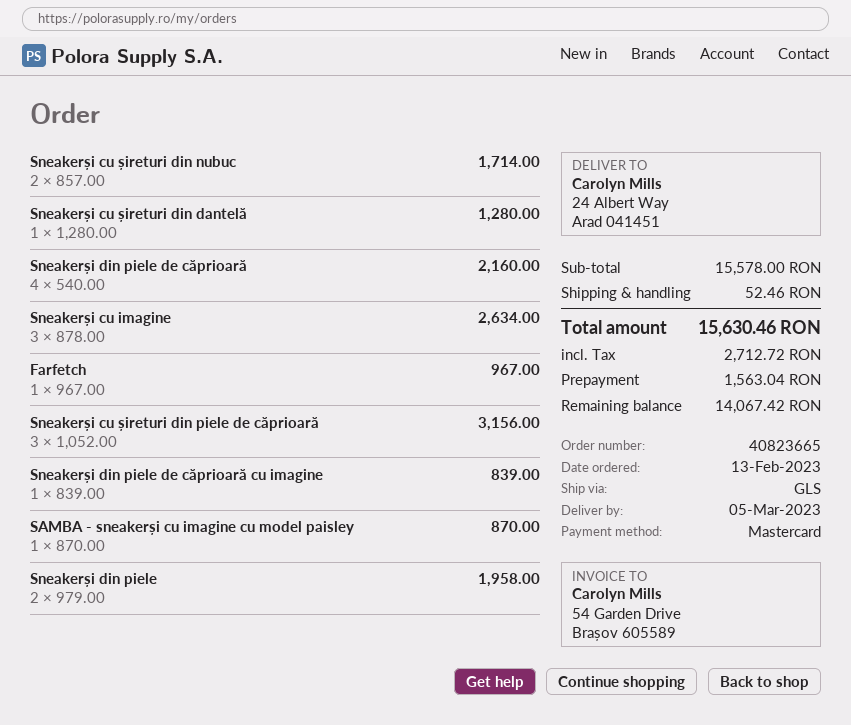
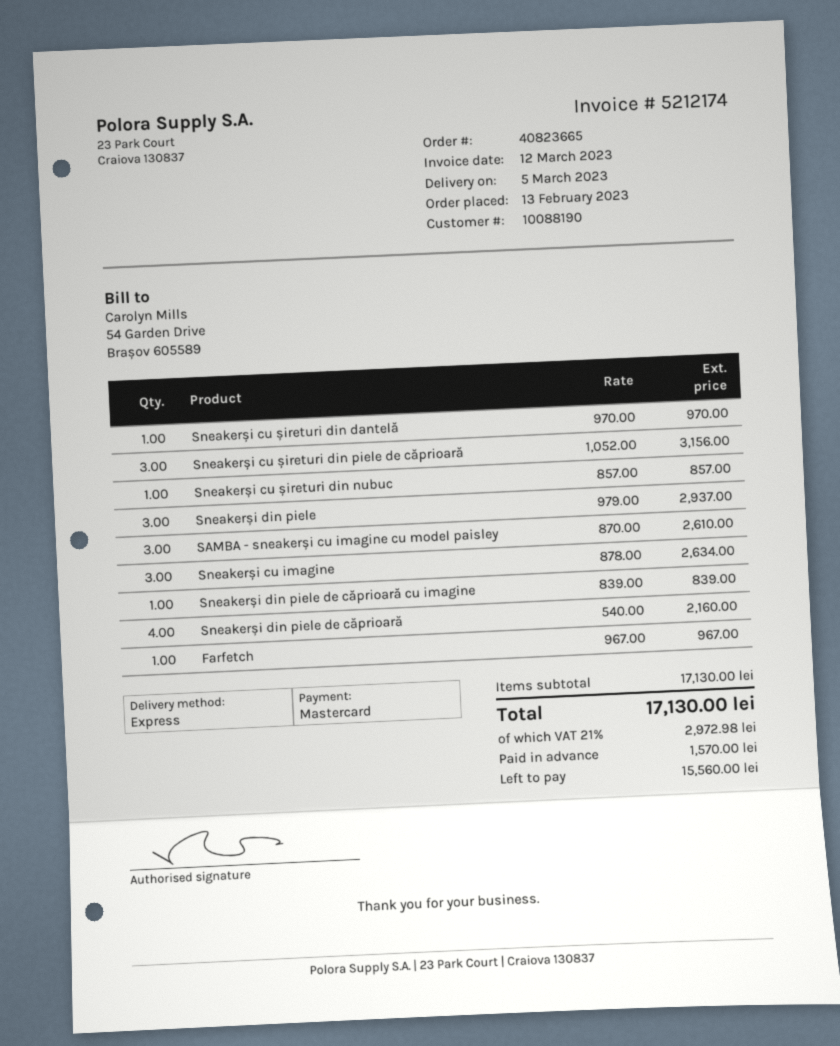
shipping method: GLS -> express
Sneakerși cu șireturi din nubuc: 2 x 857.00 = 1714.00 -> 1 x 857.00 = 857.00
Sneakerși cu șireturi din dantelă: 1 x 1280.00 = 1280.00 -> 1 x 970.00 = 970.00
SAMBA - sneakerși cu imagine cu model paisley: 1 x 870.00 = 870.00 -> 3 x 870.00 = 2610.00
Sneakerși din piele: 2 x 979.00 = 1958.00 -> 3 x 979.00 = 2937.00
subtotal: 15578.00 -> 17130.00
shipping: 52.46 -> none
tax: 2712.72 -> 2972.98
total: 15630.46 -> 17130.00
deposit: 1563.04 -> 1570.00
balance: 14067.42 -> 15560.00

